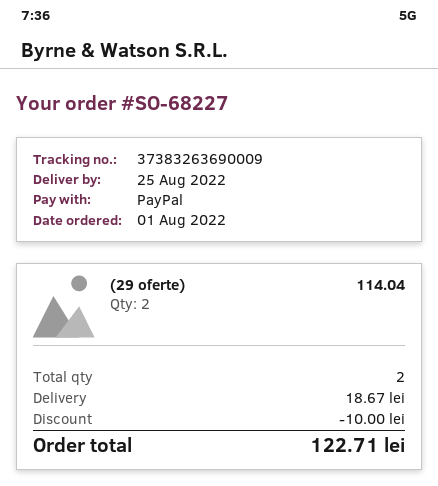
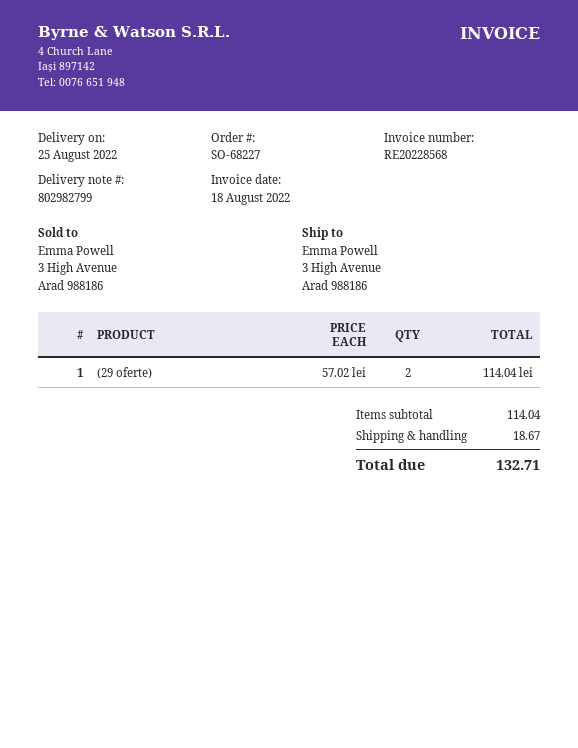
discount: 10.00 -> none
total: 122.71 -> 132.71

